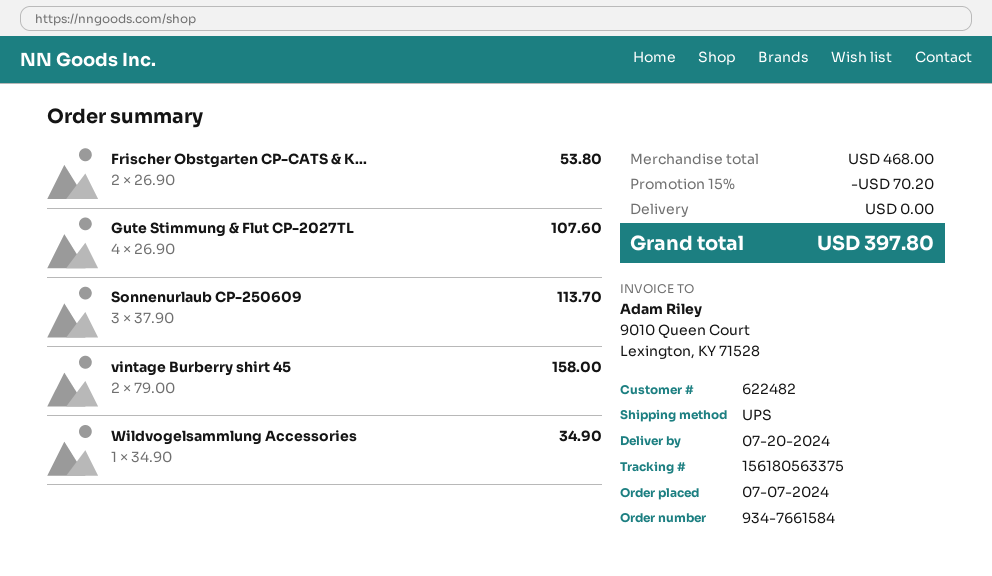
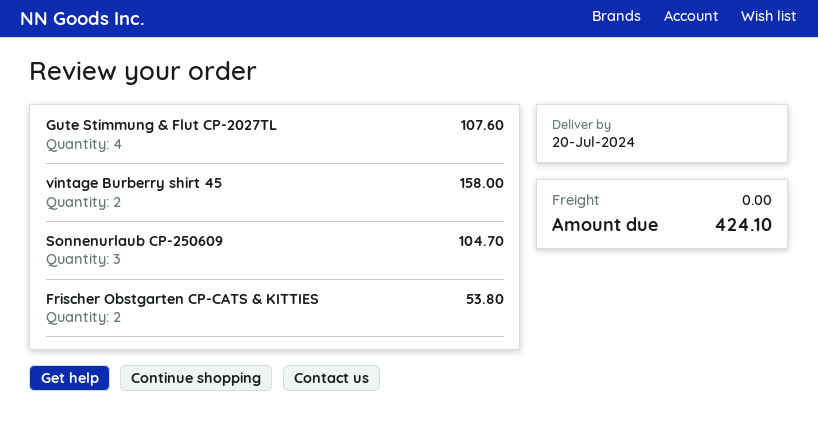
Sonnenurlaub CP-250609: 3 for 113.70 -> 3 for 104.70
Wildvogelsammlung Accessories: 1 for 34.90 -> none
discount: 15% = 70.20 -> none
total: 397.80 -> 424.10

